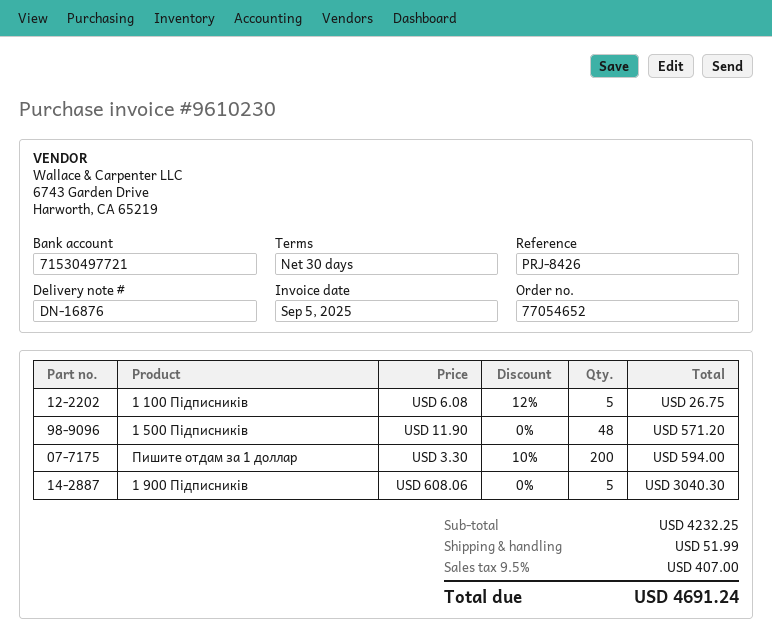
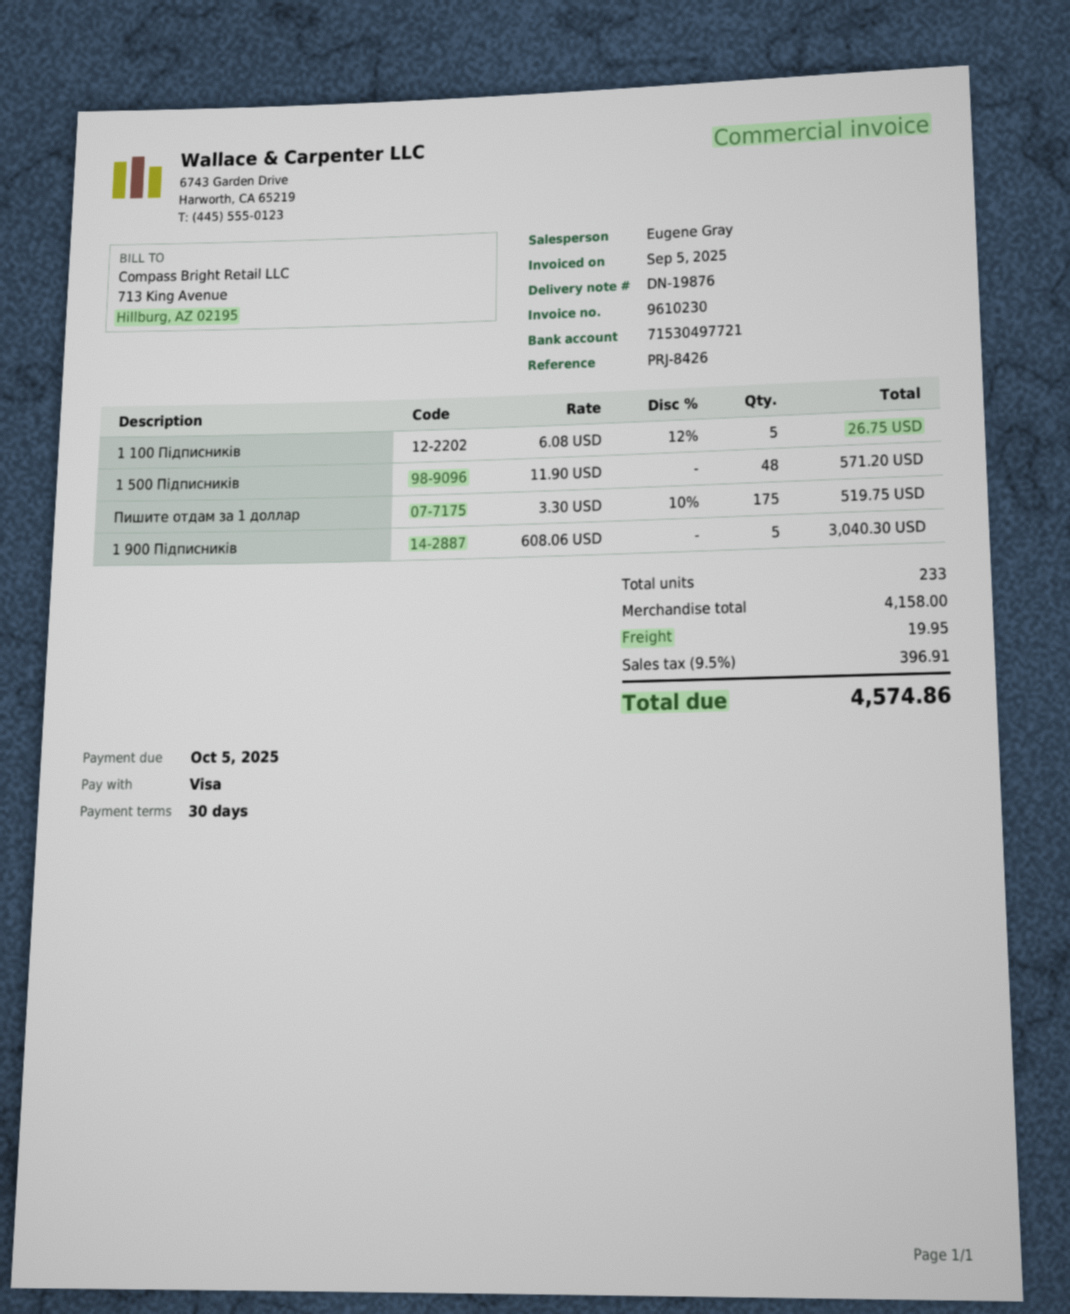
delivery note number: DN-16876 -> DN-19876
Пишите отдам за 1 доллар: 200 x 3.30 - 10% = 594.00 -> 175 x 3.30 - 10% = 519.75
subtotal: 4232.25 -> 4158.00
shipping: 51.99 -> 19.95
tax: 9.5% = 407.00 -> 9.5% = 396.91
total: 4691.24 -> 4574.86

